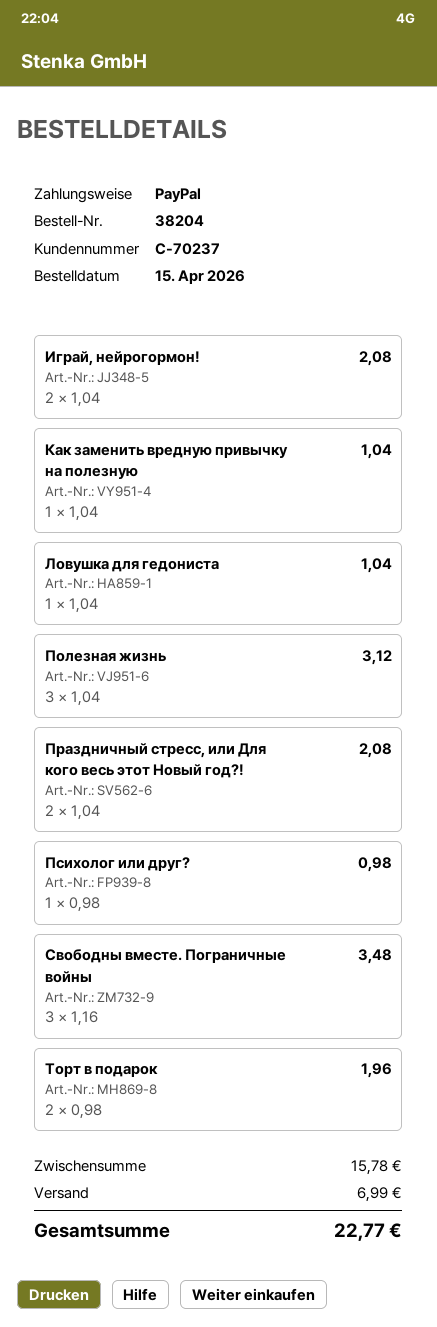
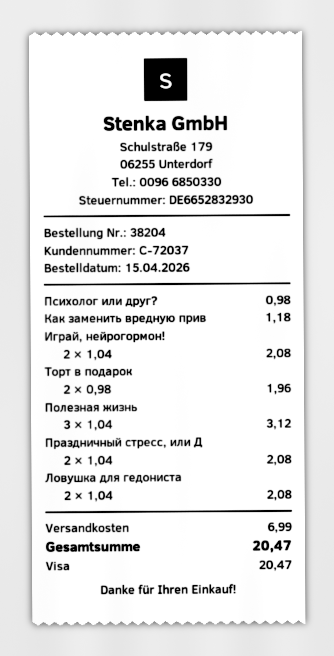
customer number: C-70237 -> C-72037
payment method: PayPal -> Visa
Как заменить вредную привычку на полезную: 1 x 1.04 = 1.04 -> 1 x 1.18 = 1.18
Ловушка для гедониста: 1 x 1.04 = 1.04 -> 2 x 1.04 = 2.08
Свободны вместе. Пограничные войны: 3 x 1.16 = 3.48 -> none
total: 22.77 -> 20.47

